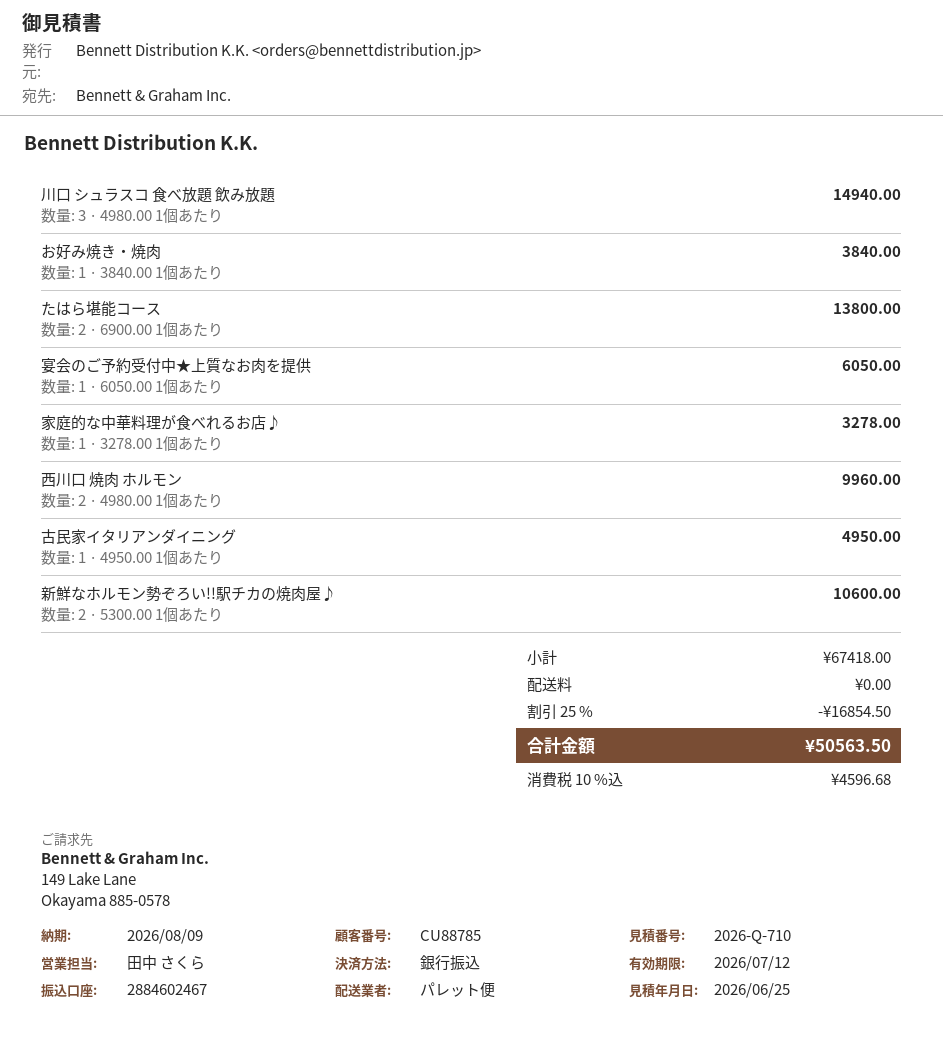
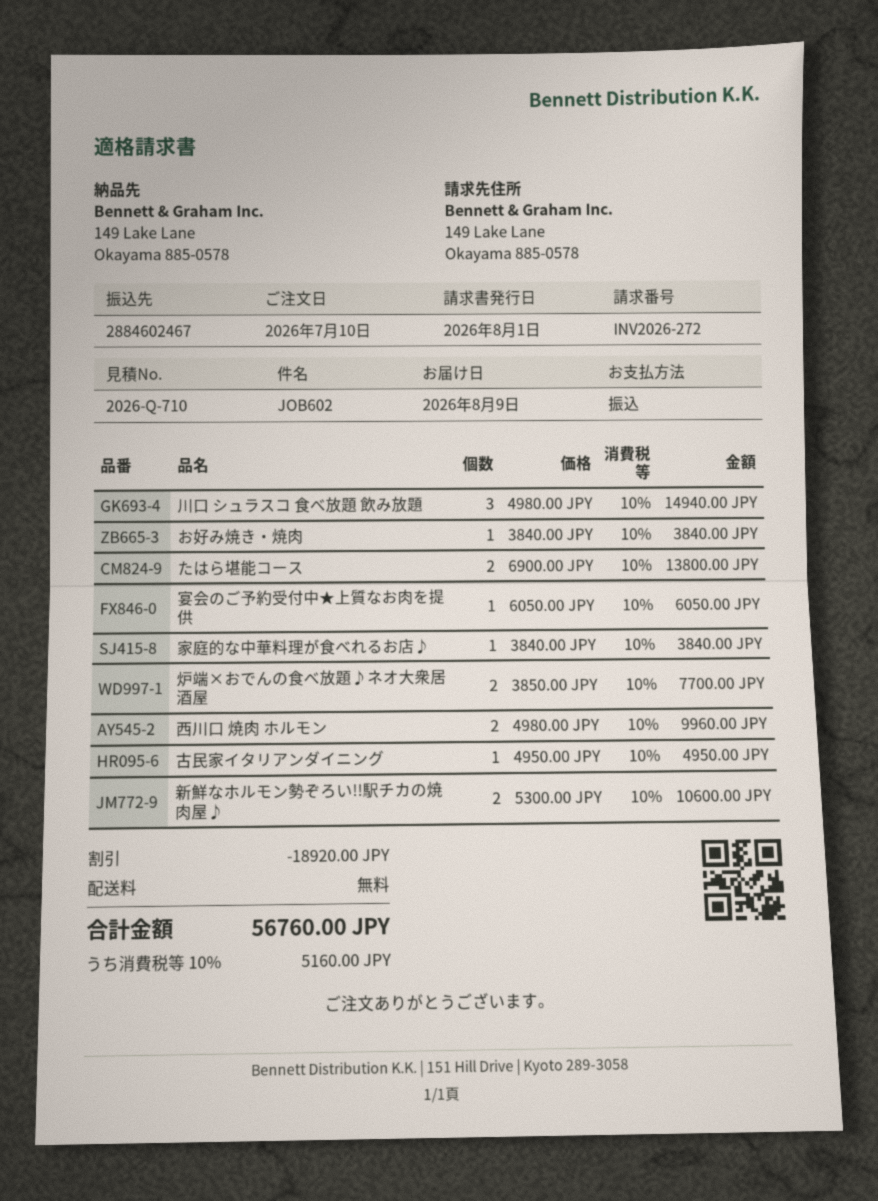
家庭的な中華料理が食べれるお店♪: 1 x 3278.00 = 3278.00 -> 1 x 3840.00 = 3840.00
炉端×おでんの食べ放題♪ネオ大衆居酒屋: none -> 2 x 3850.00 = 7700.00
discount: 16854.50 -> 18920.00
tax: 10% = 4596.68 -> 10% = 5160.00
total: 50563.50 -> 56760.00

